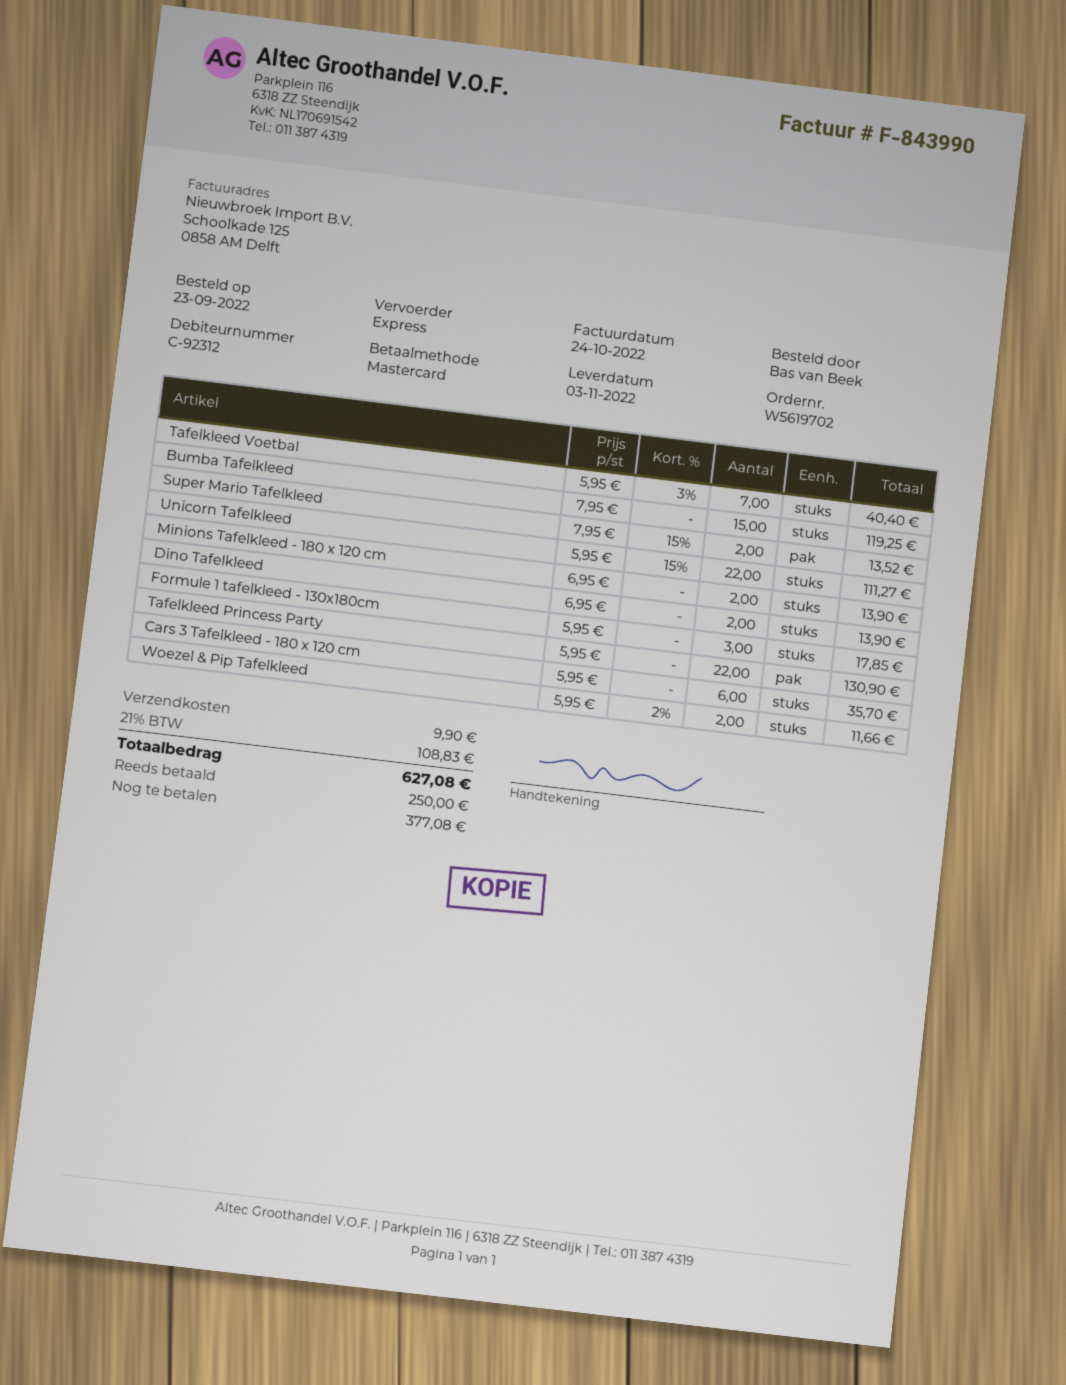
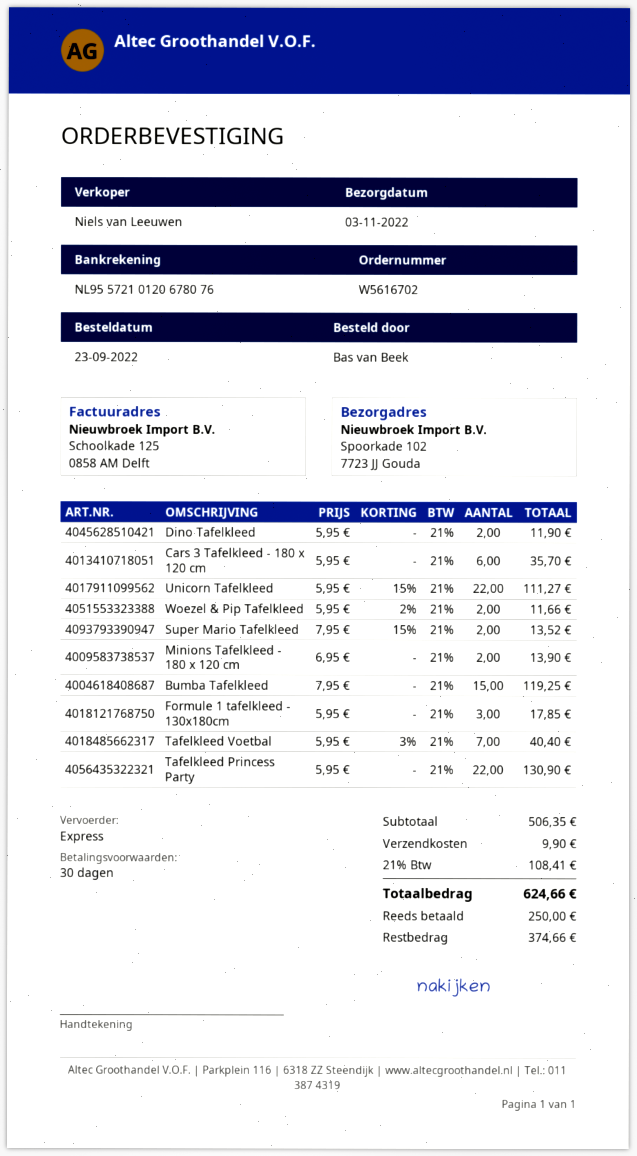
order number: W5619702 -> W5616702
Dino Tafelkleed: 2 x 6.95 = 13.90 -> 2 x 5.95 = 11.90
tax: 21% = 108.83 -> 21% = 108.41
total: 627.08 -> 624.66
balance: 377.08 -> 374.66

